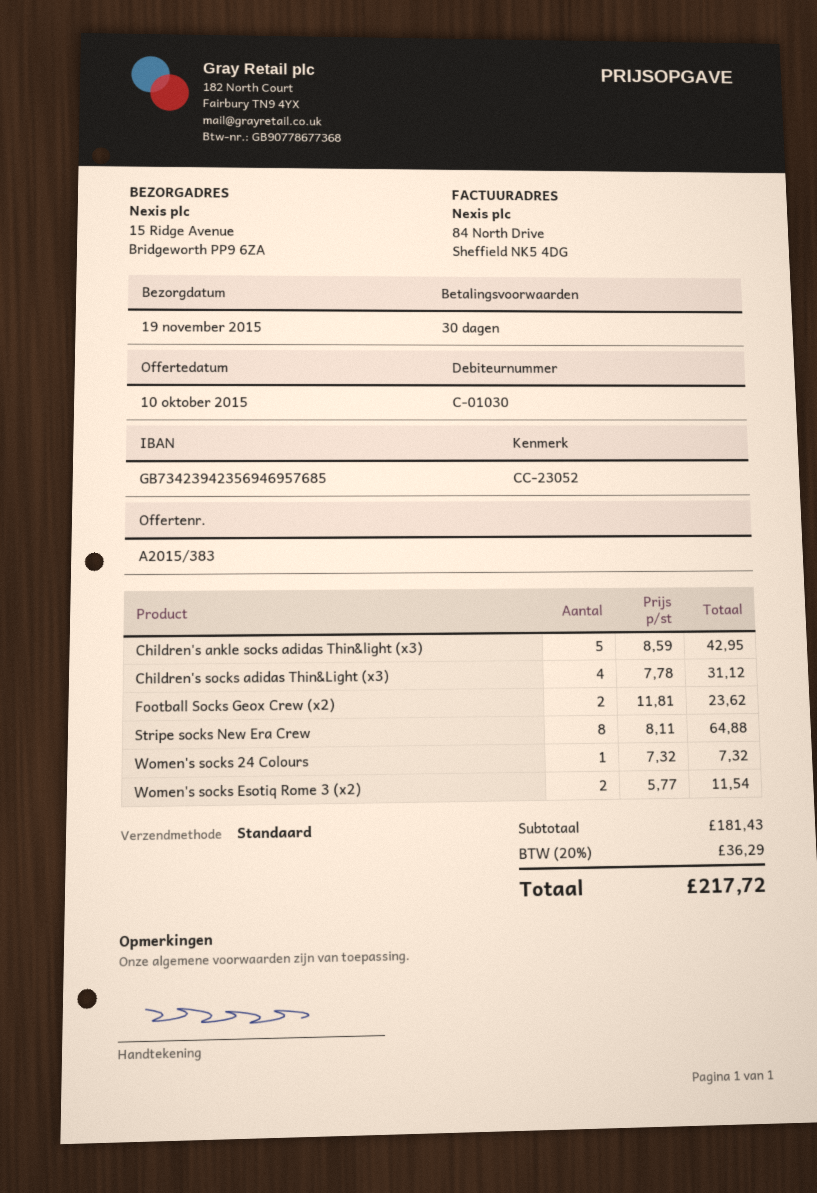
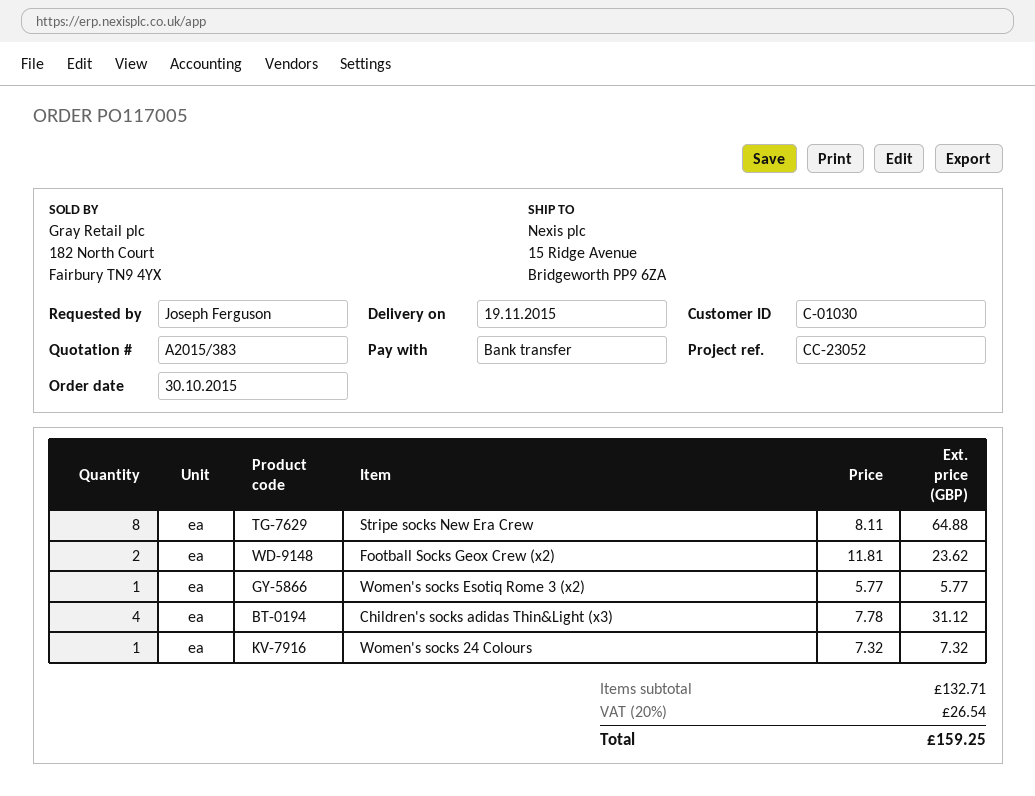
Children's ankle socks adidas Thin&light (x3): 5 x 8.59 = 42.95 -> none
Women's socks Esotiq Rome 3 (x2): 2 x 5.77 = 11.54 -> 1 x 5.77 = 5.77
subtotal: 181.43 -> 132.71
tax: 20% = 36.29 -> 20% = 26.54
total: 217.72 -> 159.25

